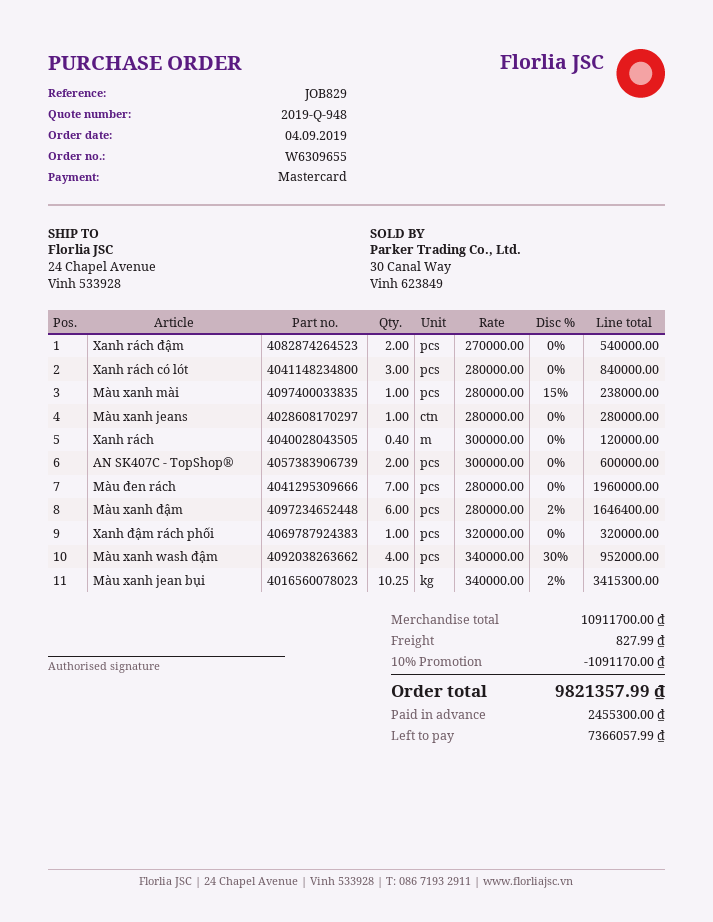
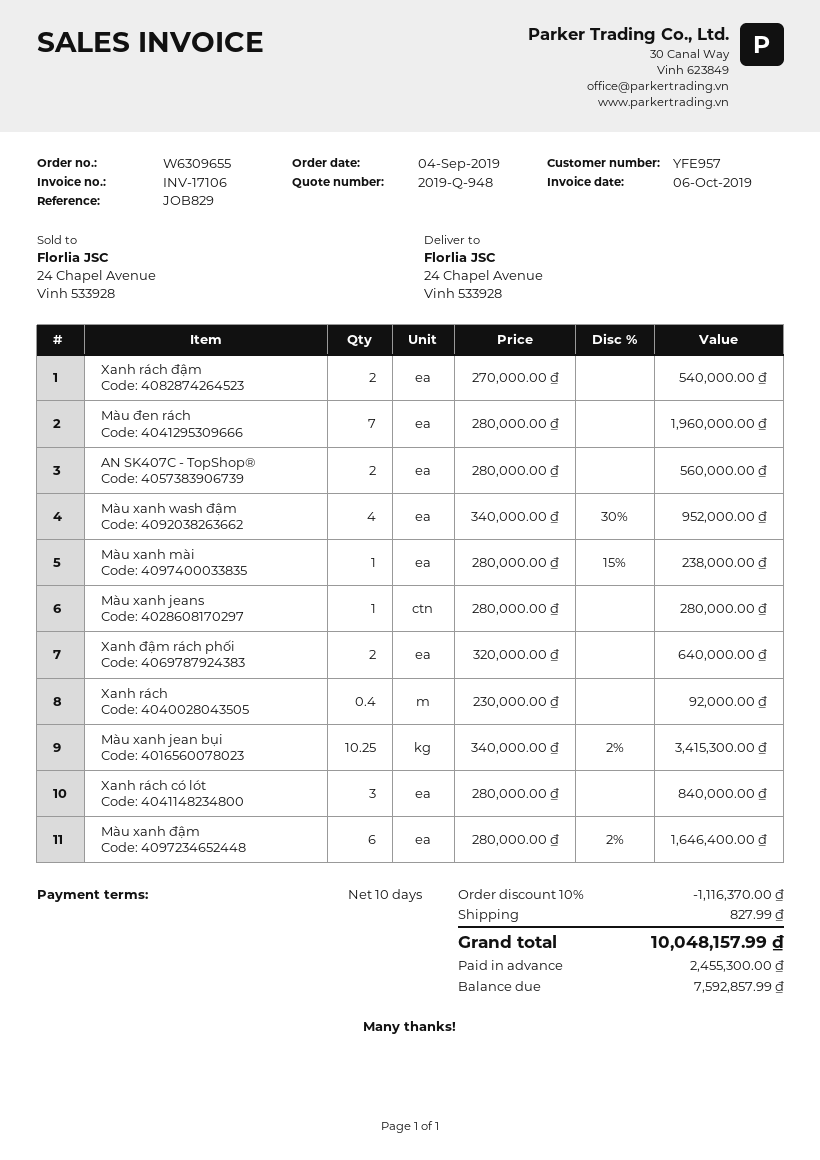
Xanh rách: 0.4 x 300000.00 = 120000.00 -> 0.4 x 230000.00 = 92000.00
AN SK407C - TopShop®: 2 x 300000.00 = 600000.00 -> 2 x 280000.00 = 560000.00
Xanh đậm rách phối: 1 x 320000.00 = 320000.00 -> 2 x 320000.00 = 640000.00
discount: 10% = 1091170.00 -> 10% = 1116370.00
total: 9821357.99 -> 10048157.99
balance: 7366057.99 -> 7592857.99

